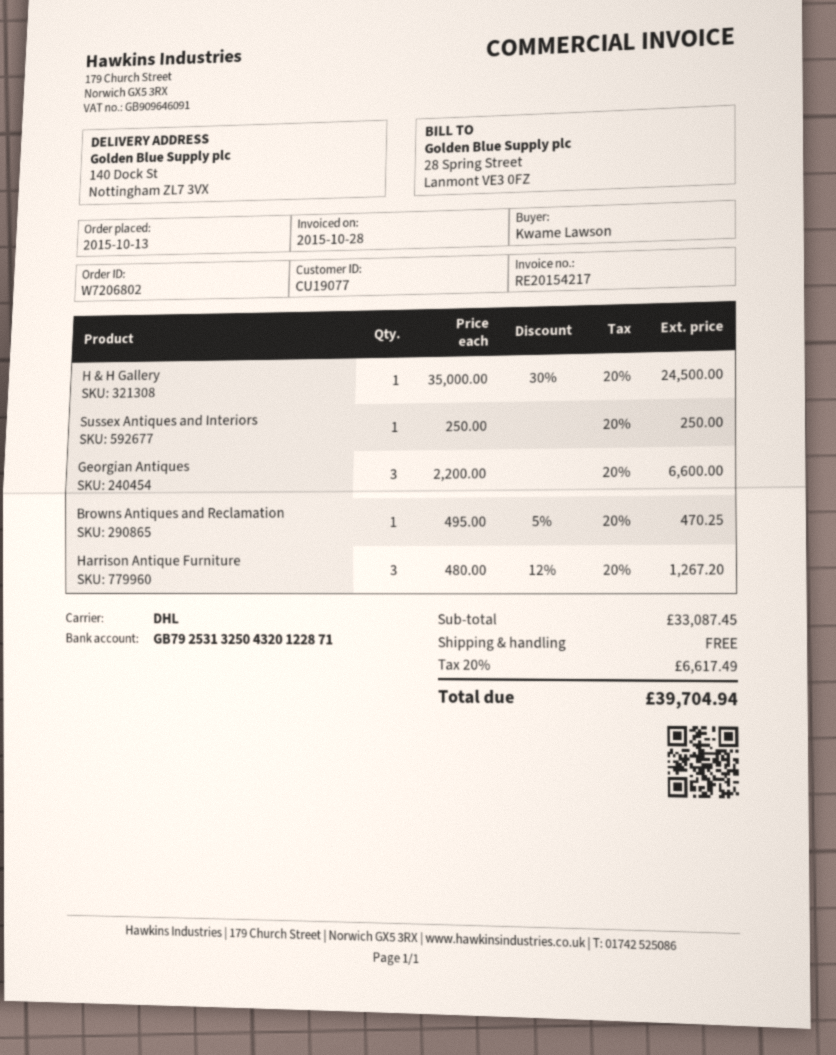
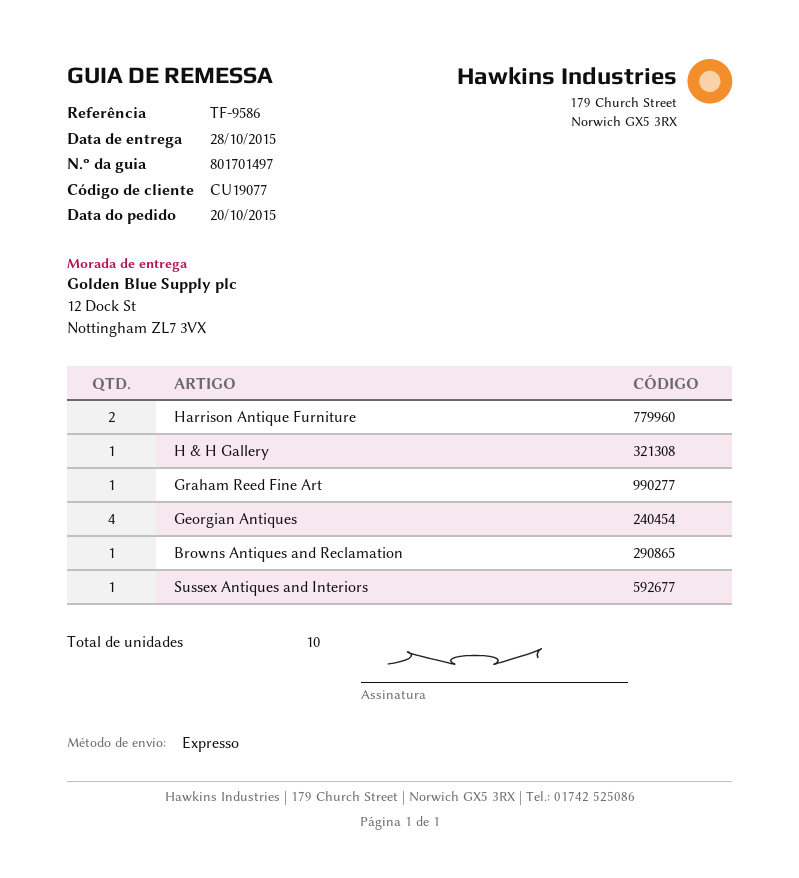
order date: 2015-10-13 -> 2015-10-20
shipping method: DHL -> express
ship to: 140 Dock St, Nottingham ZL7 3VX -> 12 Dock St, Nottingham ZL7 3VX
Georgian Antiques: 3 -> 4
Harrison Antique Furniture: 3 -> 2
Graham Reed Fine Art: none -> 1

